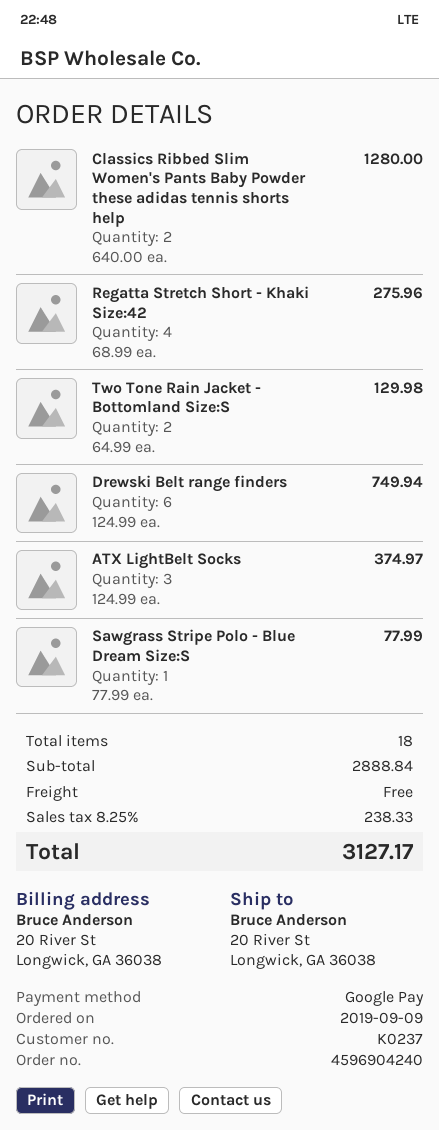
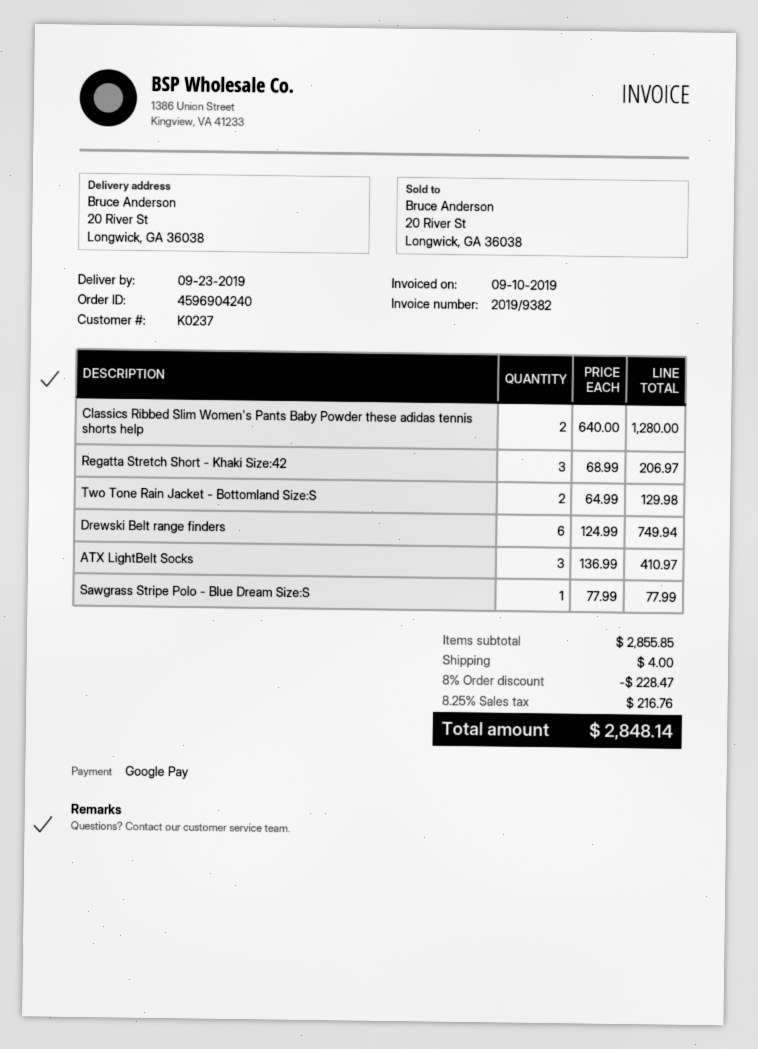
Regatta Stretch Short - Khaki Size:42: 4 x 68.99 = 275.96 -> 3 x 68.99 = 206.97
ATX LightBelt Socks: 3 x 124.99 = 374.97 -> 3 x 136.99 = 410.97
subtotal: 2888.84 -> 2855.85
discount: none -> 8% = 228.47
shipping: 0.00 -> 4.00
tax: 8.25% = 238.33 -> 8.25% = 216.76
total: 3127.17 -> 2848.14

